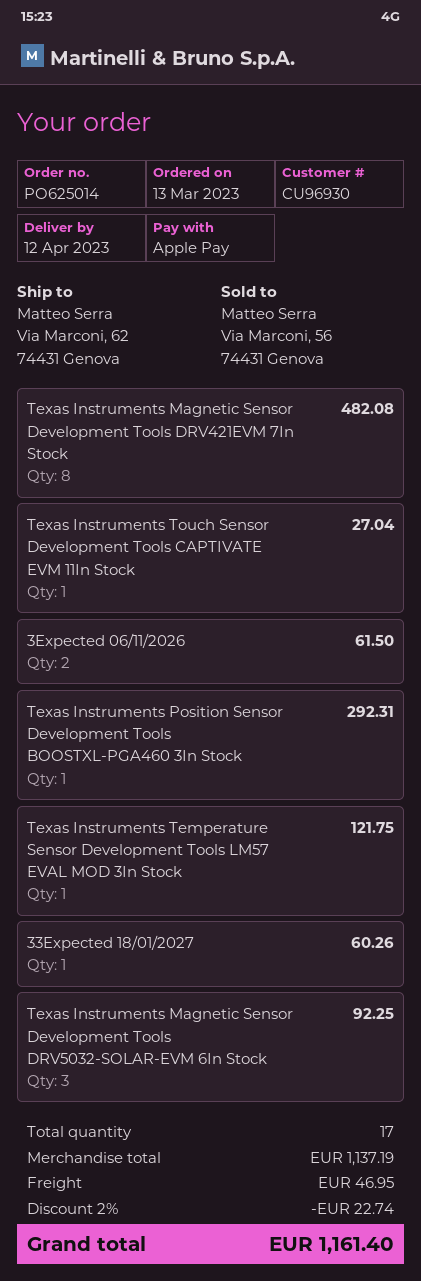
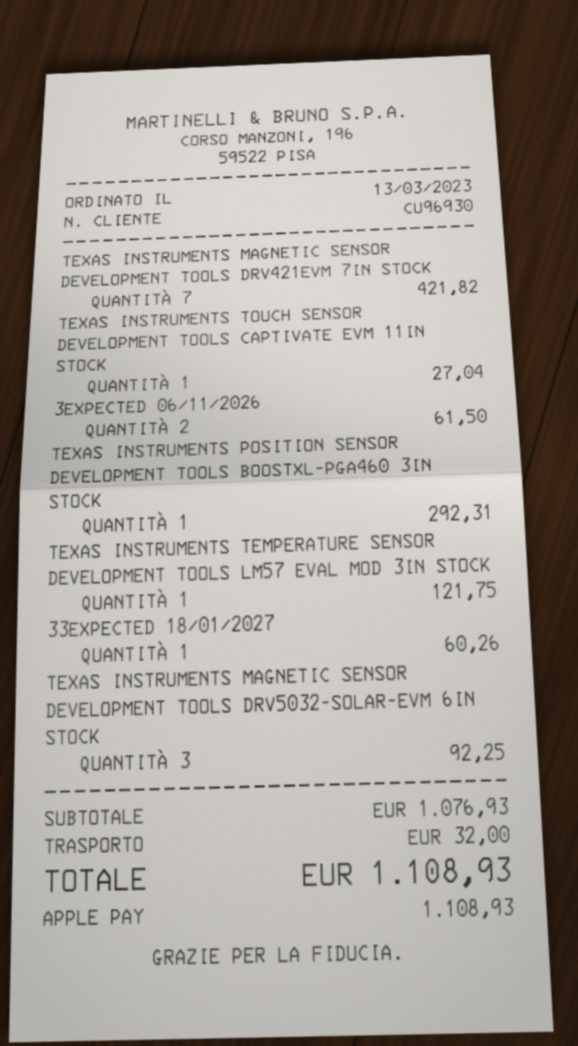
Texas Instruments Magnetic Sensor Development Tools DRV421EVM 7In Stock: 8 for 482.08 -> 7 for 421.82
subtotal: 1137.19 -> 1076.93
discount: 2% = 22.74 -> none
shipping: 46.95 -> 32.00
total: 1161.40 -> 1108.93

